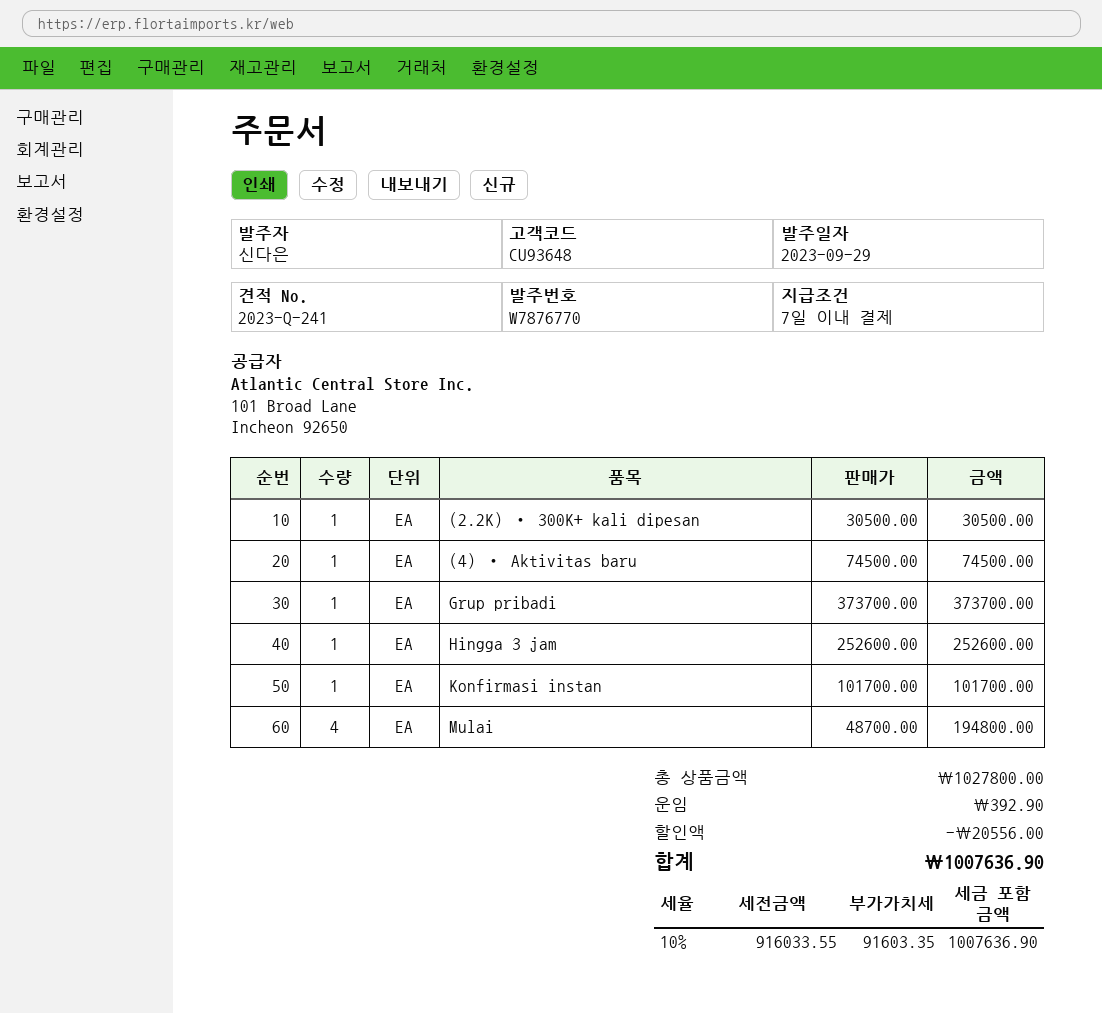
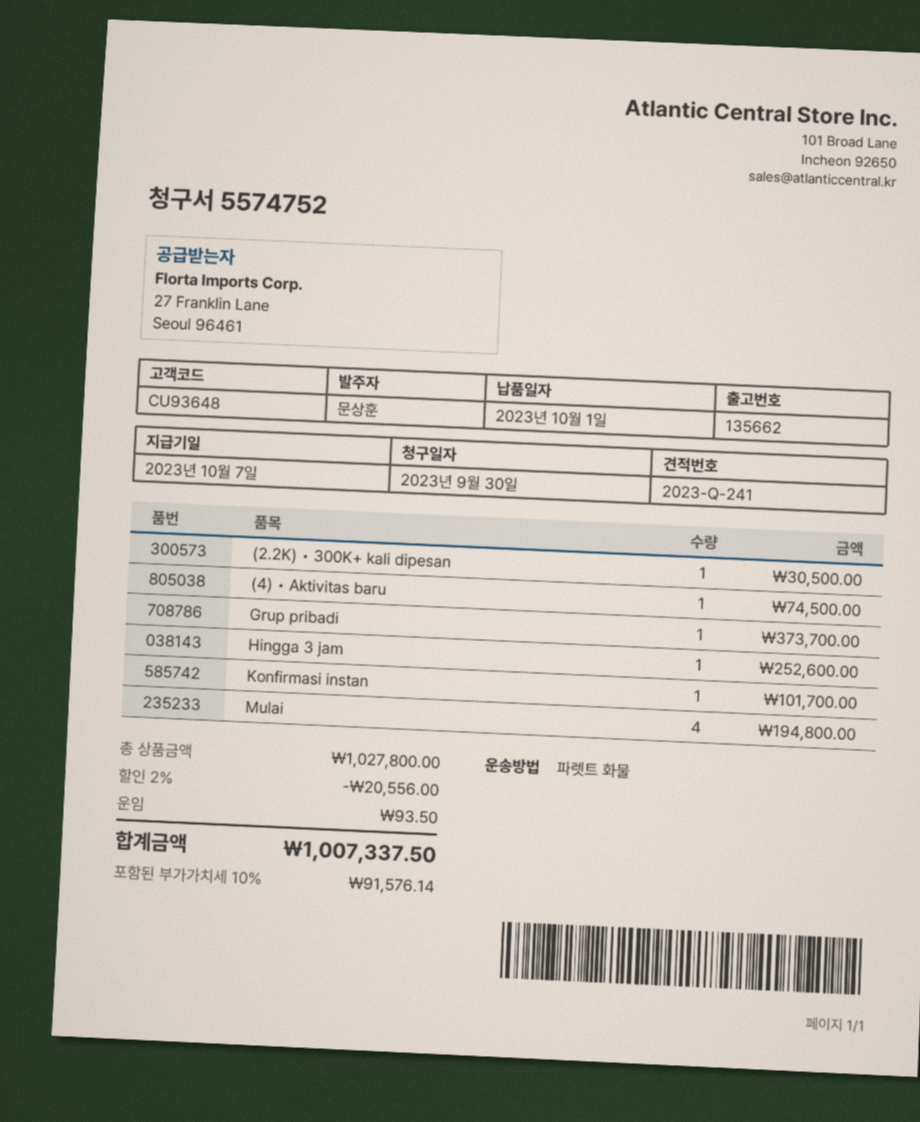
ordered by: 신다은 -> 문상훈
shipping: 392.90 -> 93.50
tax: 10% = 91603.35 -> 10% = 91576.14
total: 1007636.90 -> 1007337.50

